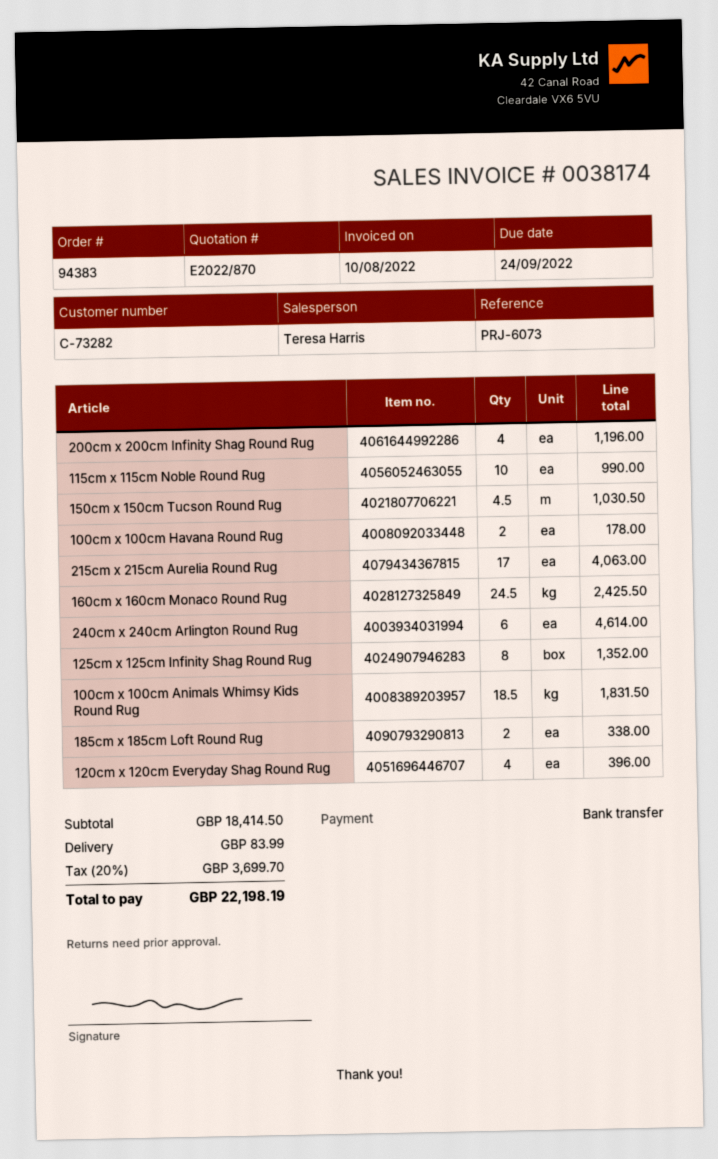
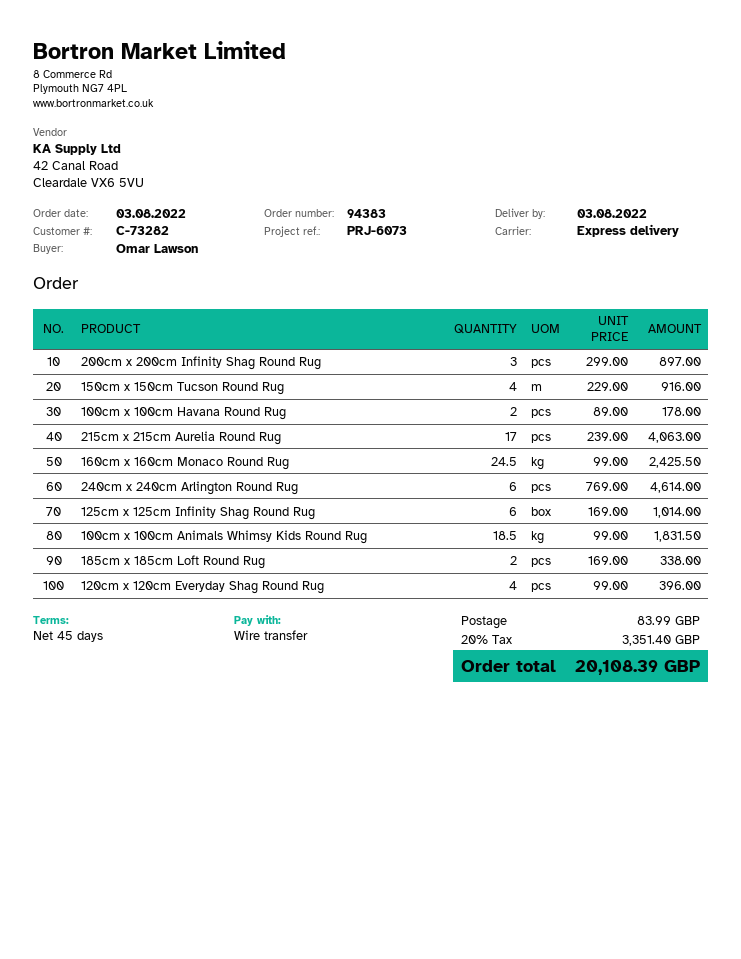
200cm x 200cm Infinity Shag Round Rug: 4 for 1196.00 -> 3 for 897.00
115cm x 115cm Noble Round Rug: 10 for 990.00 -> none
150cm x 150cm Tucson Round Rug: 4.5 for 1030.50 -> 4 for 916.00
125cm x 125cm Infinity Shag Round Rug: 8 for 1352.00 -> 6 for 1014.00
tax: 20% = 3699.70 -> 20% = 3351.40
total: 22198.19 -> 20108.39

